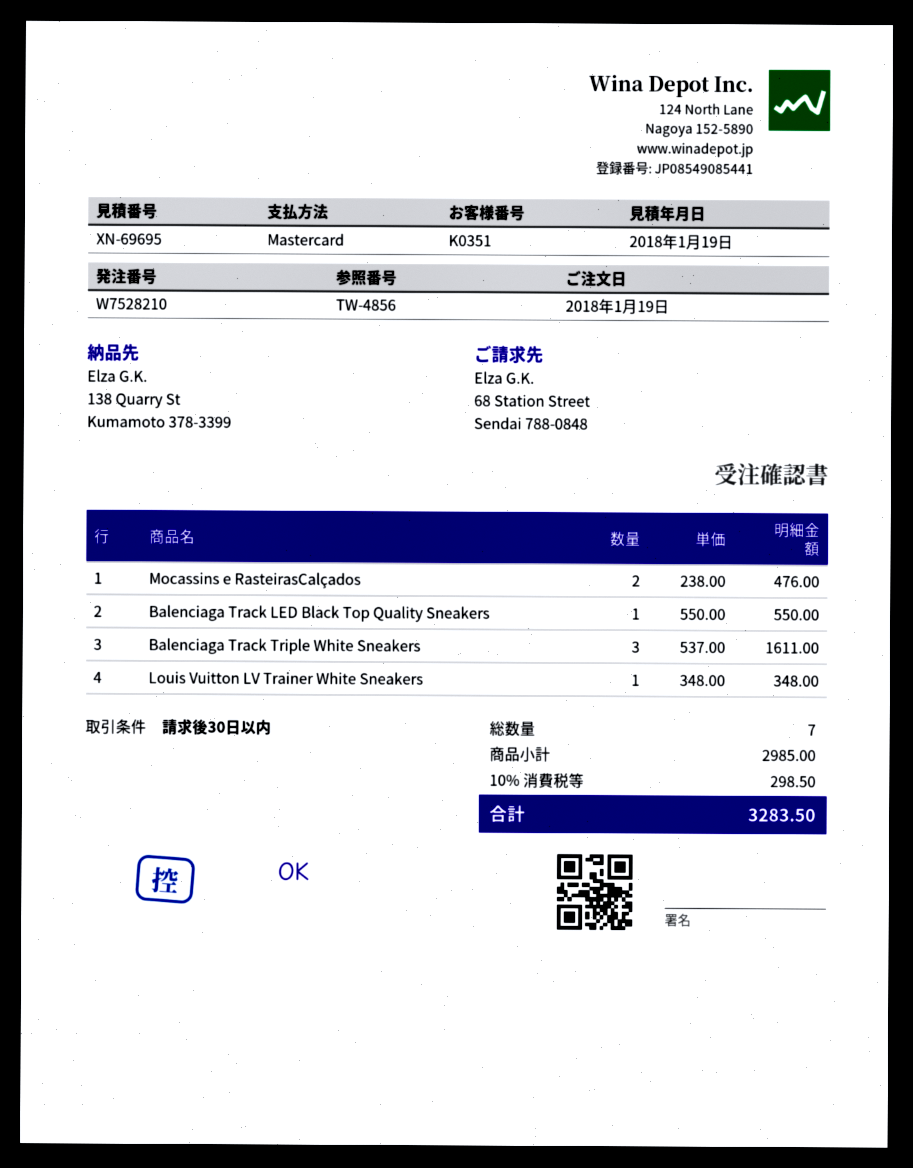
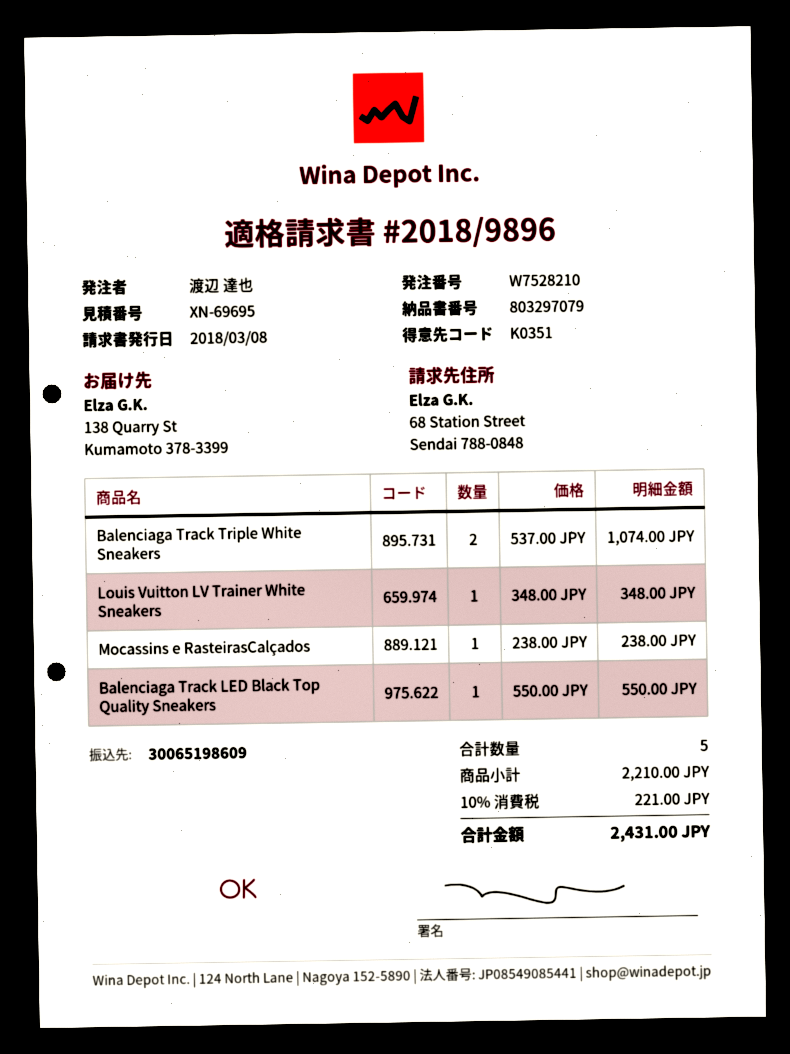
Mocassins e RasteirasCalçados: 2 x 238.00 = 476.00 -> 1 x 238.00 = 238.00
Balenciaga Track Triple White Sneakers: 3 x 537.00 = 1611.00 -> 2 x 537.00 = 1074.00
total quantity: 7 -> 5
subtotal: 2985.00 -> 2210.00
tax: 10% = 298.50 -> 10% = 221.00
total: 3283.50 -> 2431.00

